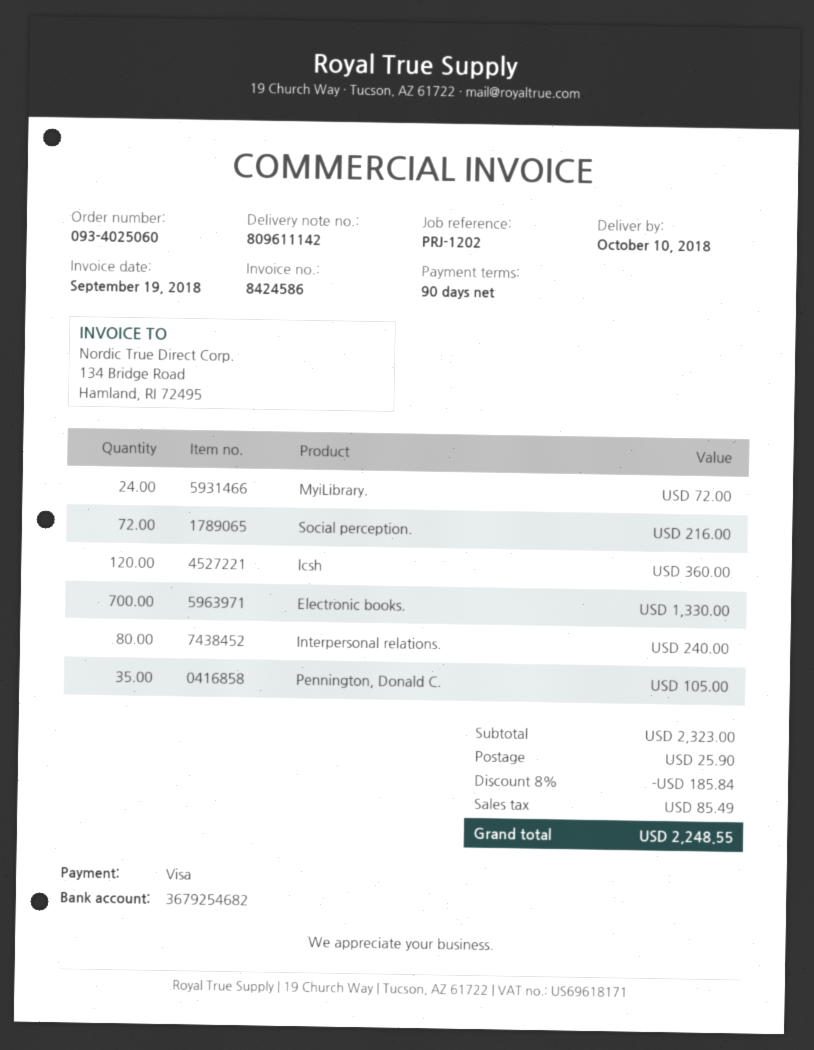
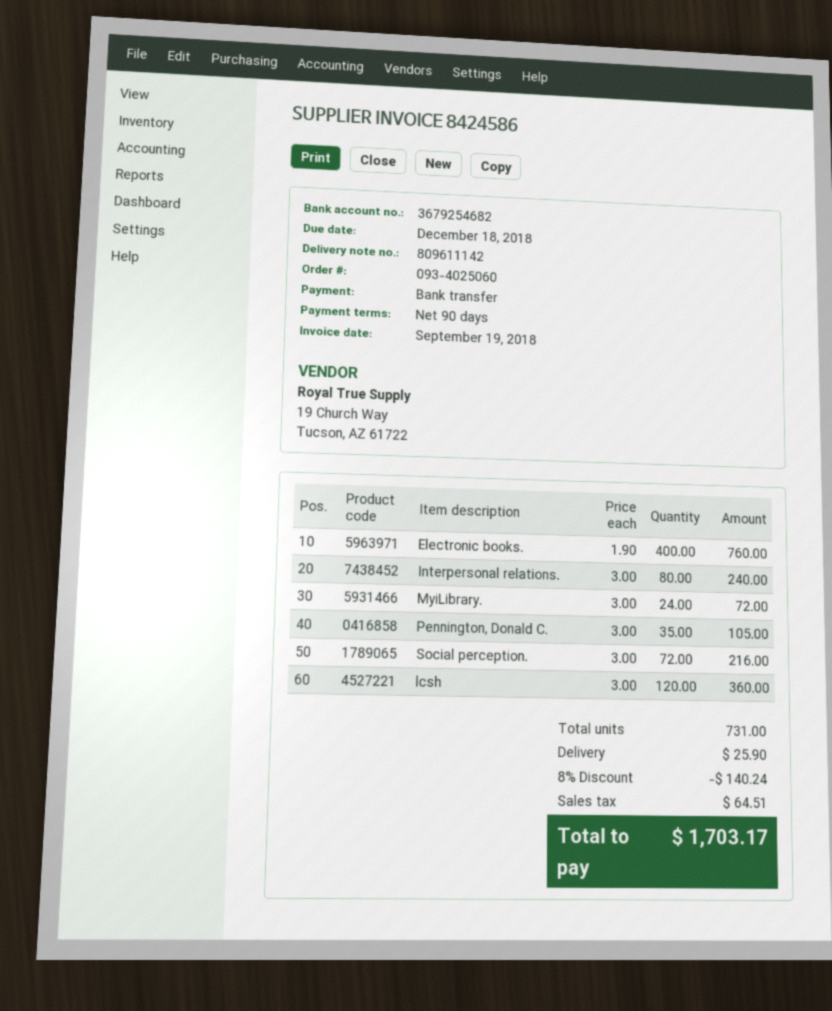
payment method: Visa -> bank transfer
Electronic books.: 700 for 1330.00 -> 400 for 760.00
discount: 8% = 185.84 -> 8% = 140.24
tax: 85.49 -> 64.51
total: 2248.55 -> 1703.17

